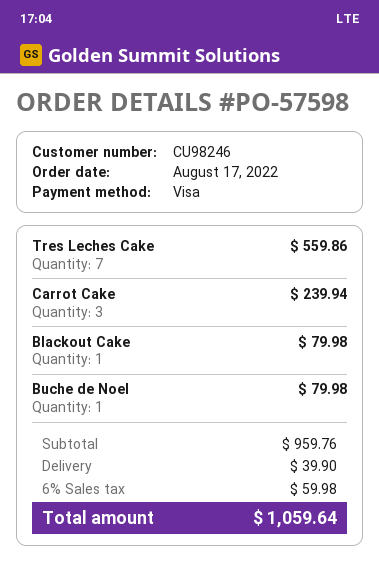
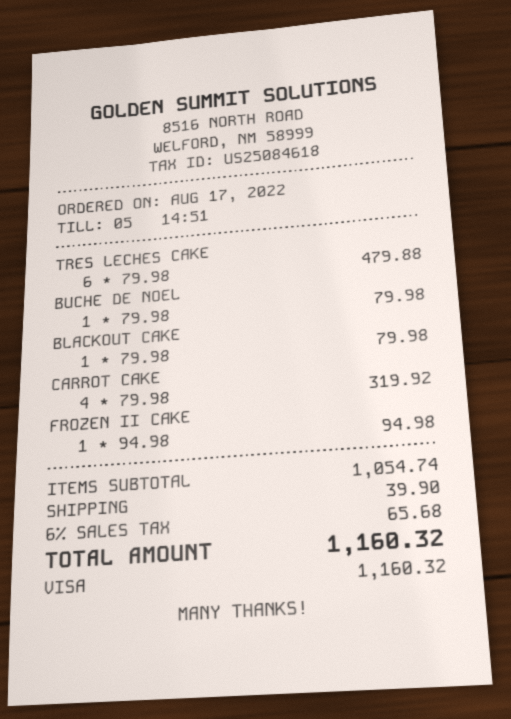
Tres Leches Cake: 7 for 559.86 -> 6 for 479.88
Carrot Cake: 3 for 239.94 -> 4 for 319.92
FROZEN II CAKE: none -> 1 for 94.98
subtotal: 959.76 -> 1054.74
tax: 6% = 59.98 -> 6% = 65.68
total: 1059.64 -> 1160.32

